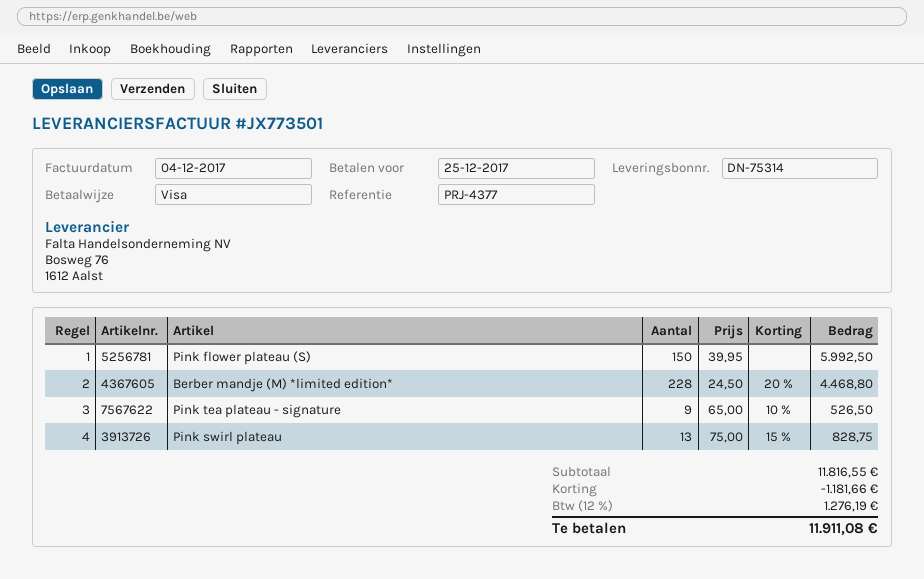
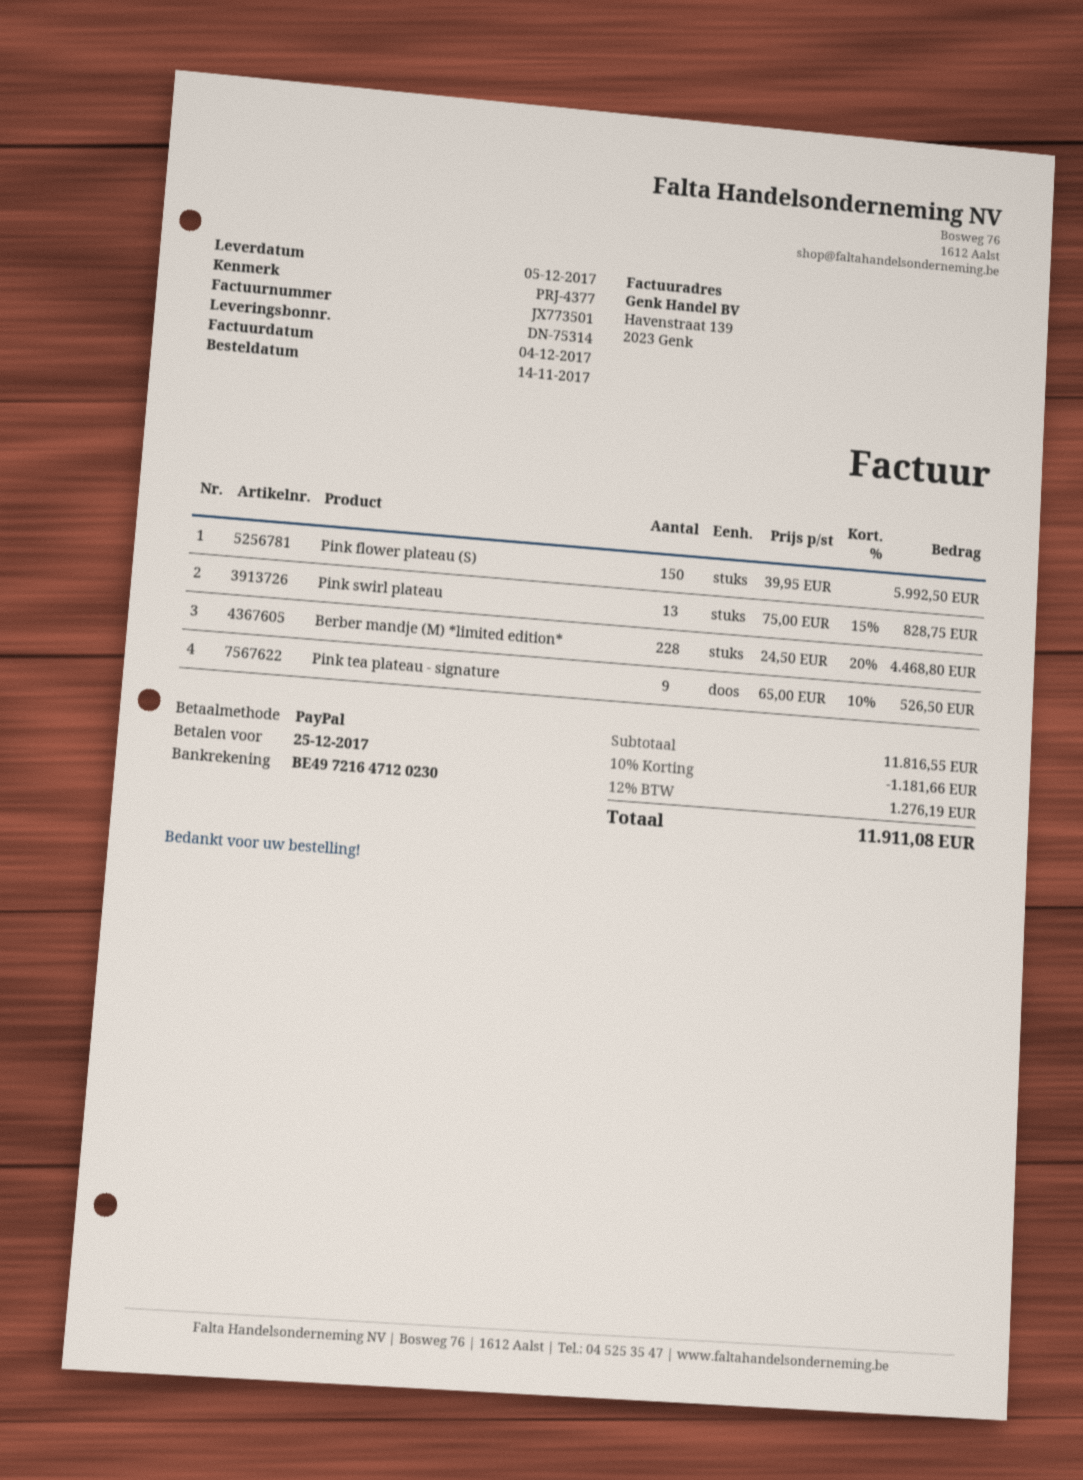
payment method: Visa -> PayPal

